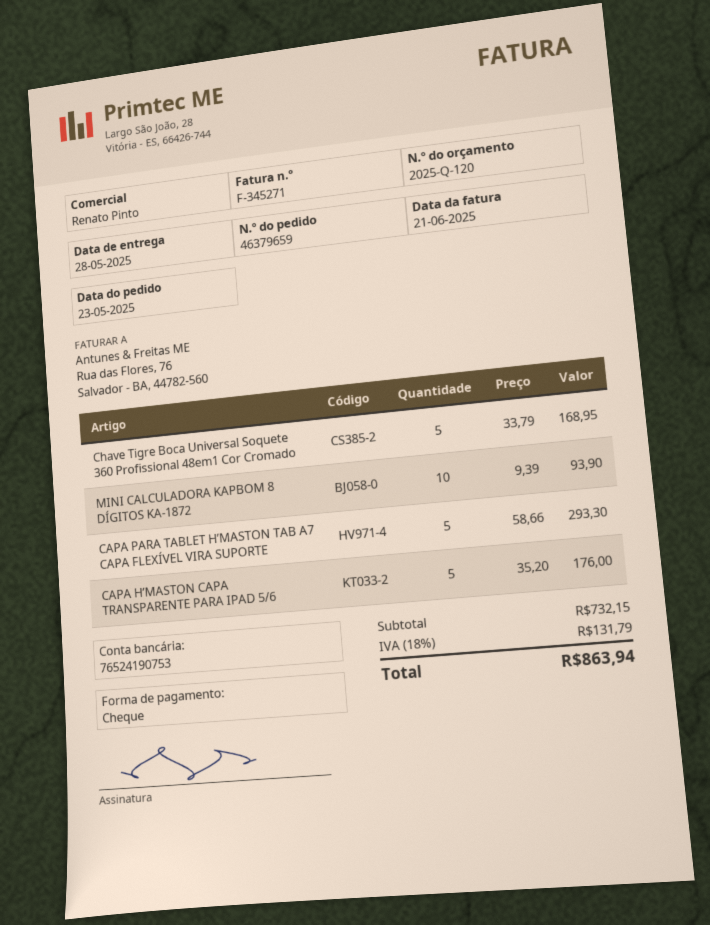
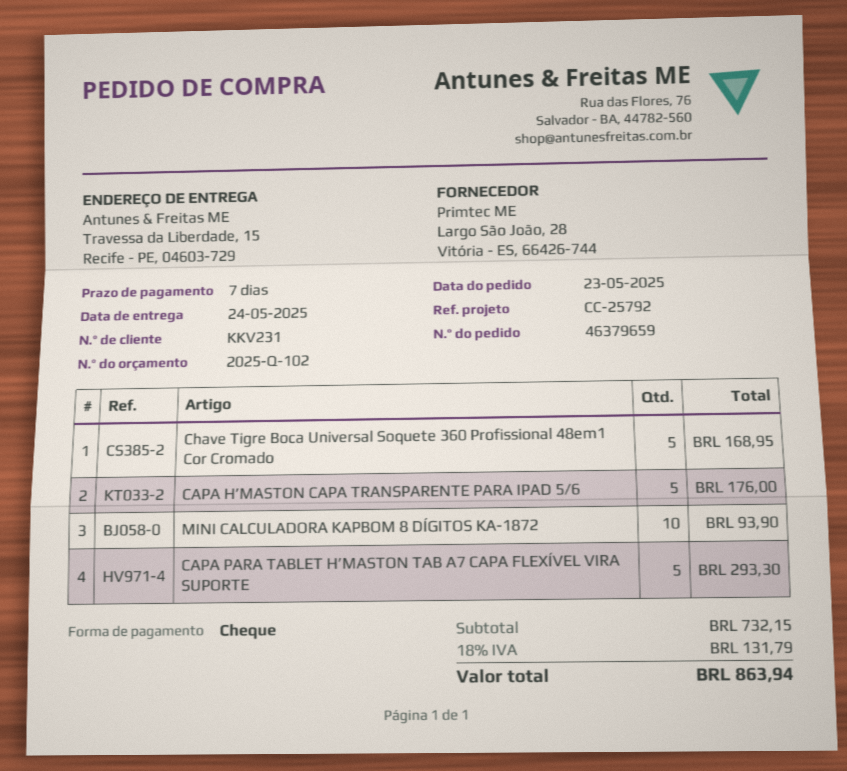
quote number: 2025-Q-120 -> 2025-Q-102
delivery date: 2025-05-28 -> 2025-05-24

